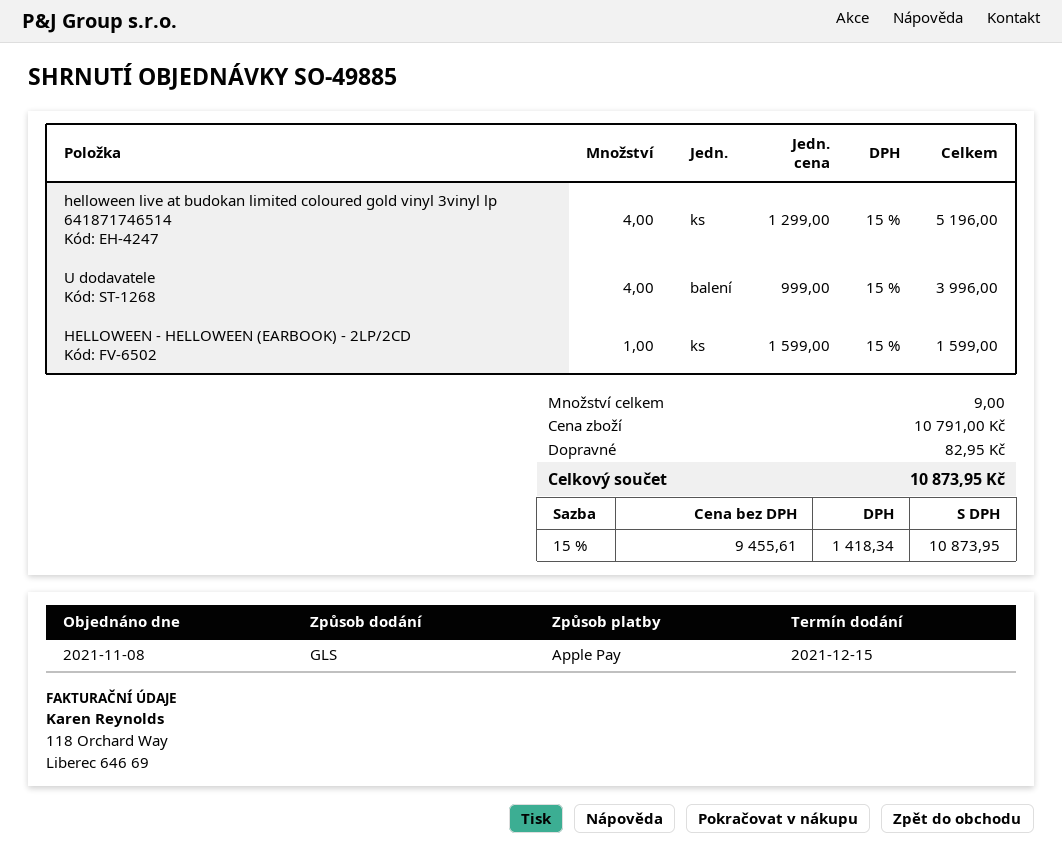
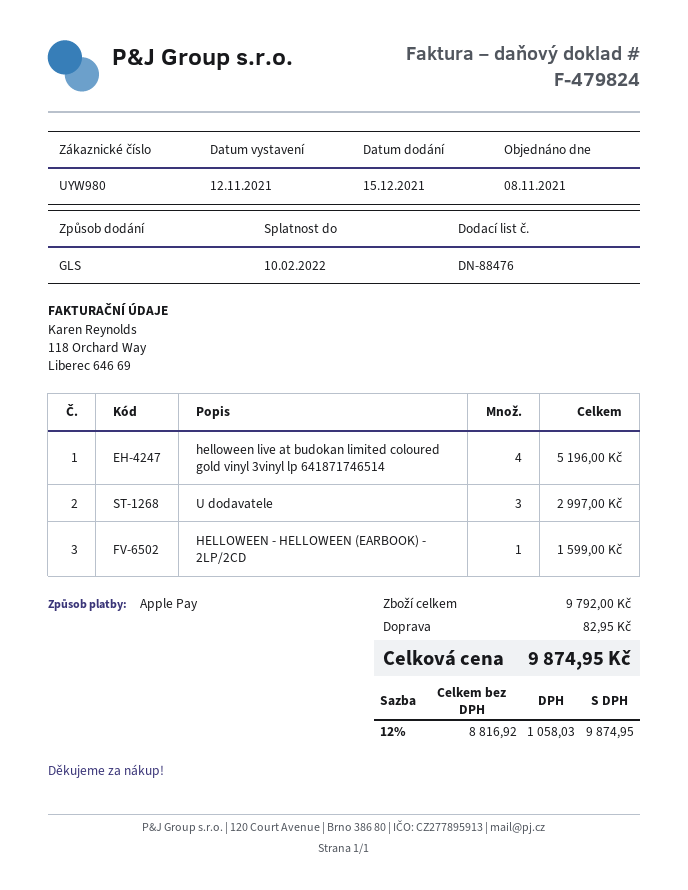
U dodavatele: 4 for 3996.00 -> 3 for 2997.00
subtotal: 10791.00 -> 9792.00
net: 9455.61 -> 8816.92
tax: 15% = 1418.34 -> 12% = 1058.03
total: 10873.95 -> 9874.95

